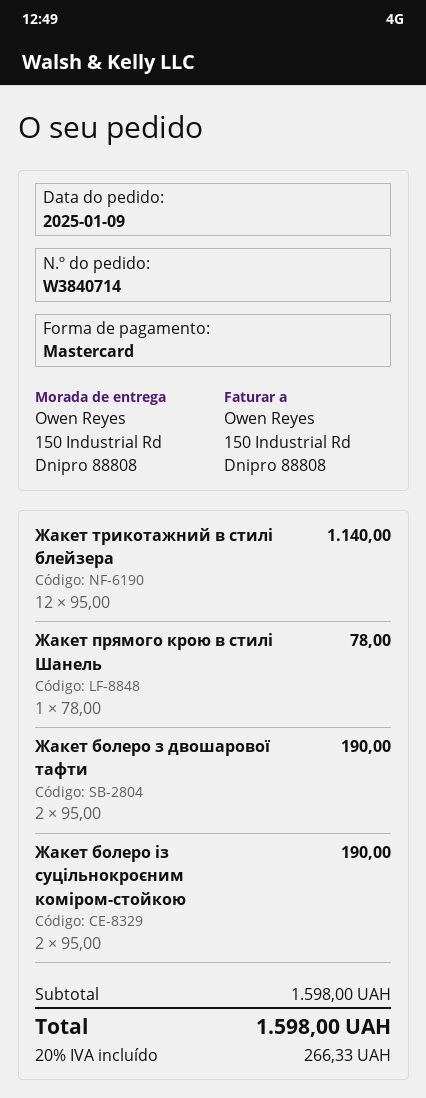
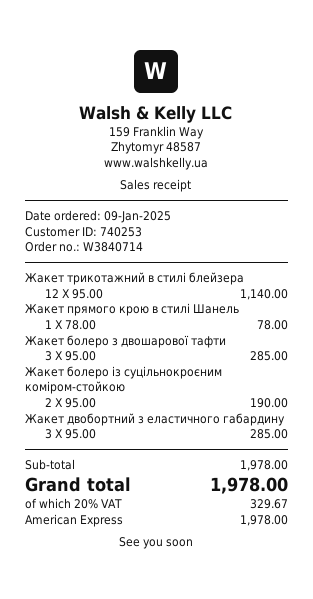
payment method: Mastercard -> American Express
Жакет болеро з двошарової тафти: 2 x 95.00 = 190.00 -> 3 x 95.00 = 285.00
Жакет двобортний з еластичного габардину: none -> 3 x 95.00 = 285.00
subtotal: 1598.00 -> 1978.00
tax: 20% = 266.33 -> 20% = 329.67
total: 1598.00 -> 1978.00

